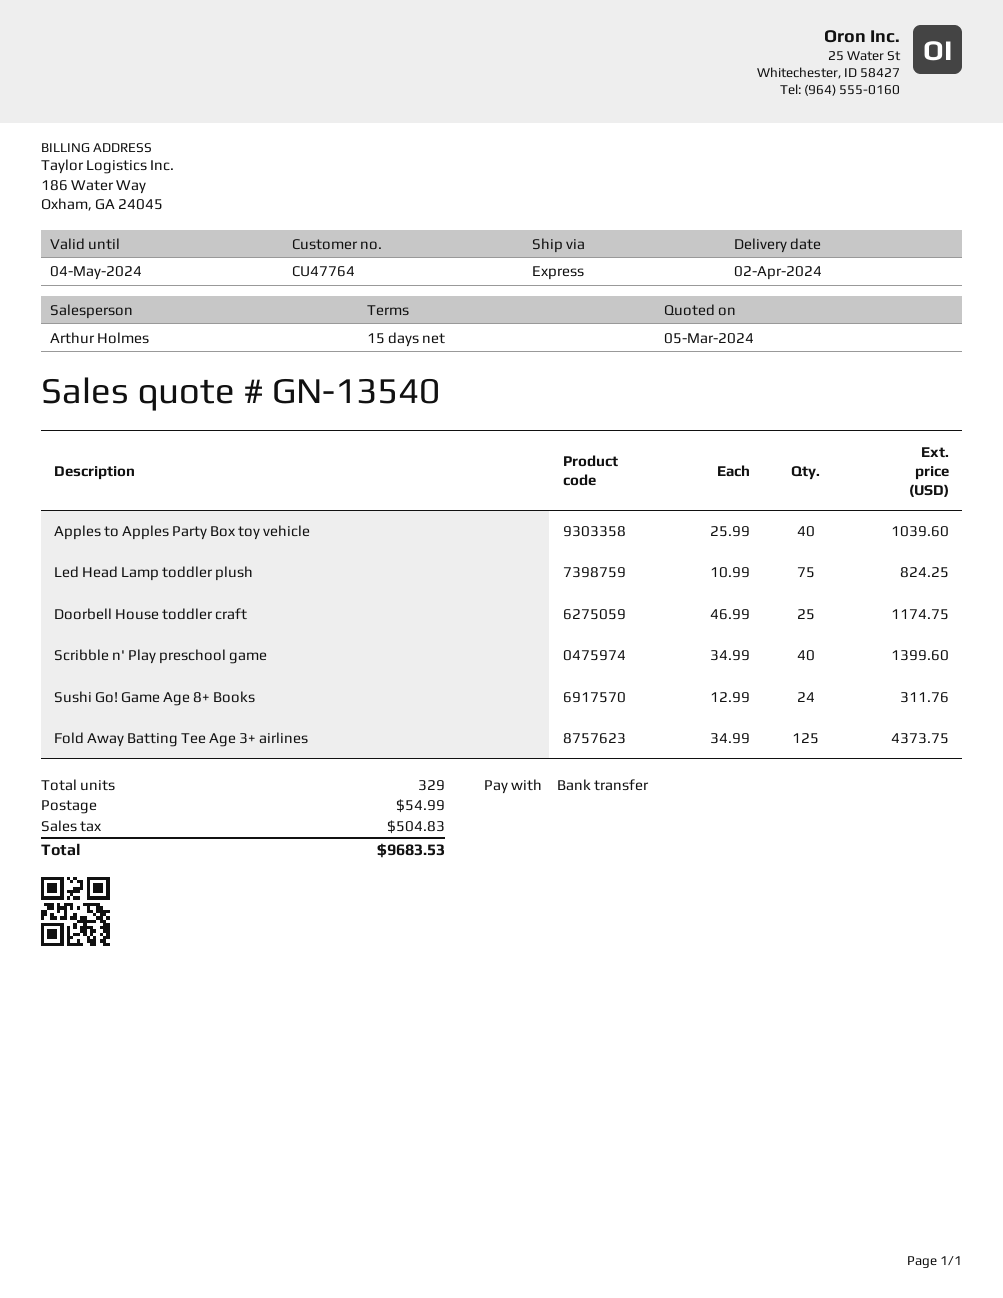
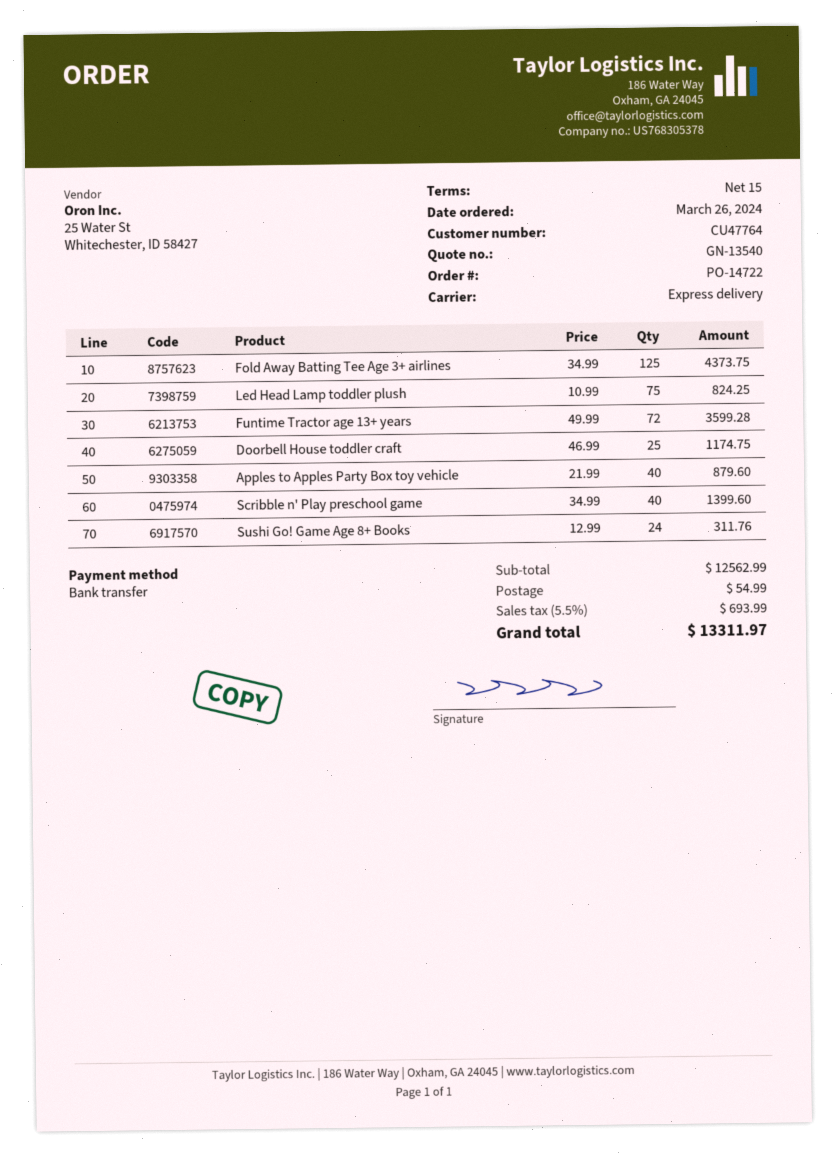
Apples to Apples Party Box toy vehicle: 40 x 25.99 = 1039.60 -> 40 x 21.99 = 879.60
Funtime Tractor age 13+ years: none -> 72 x 49.99 = 3599.28
tax: 504.83 -> 693.99
total: 9683.53 -> 13311.97

